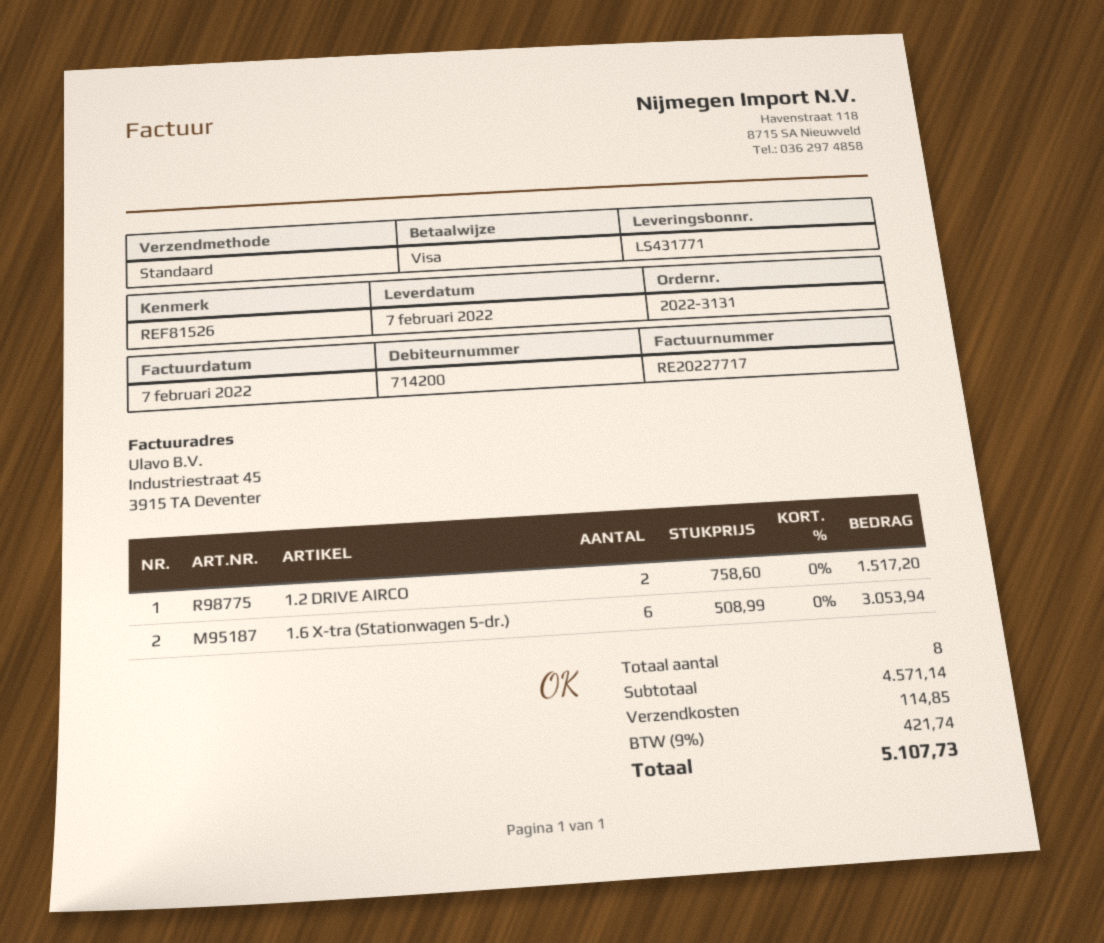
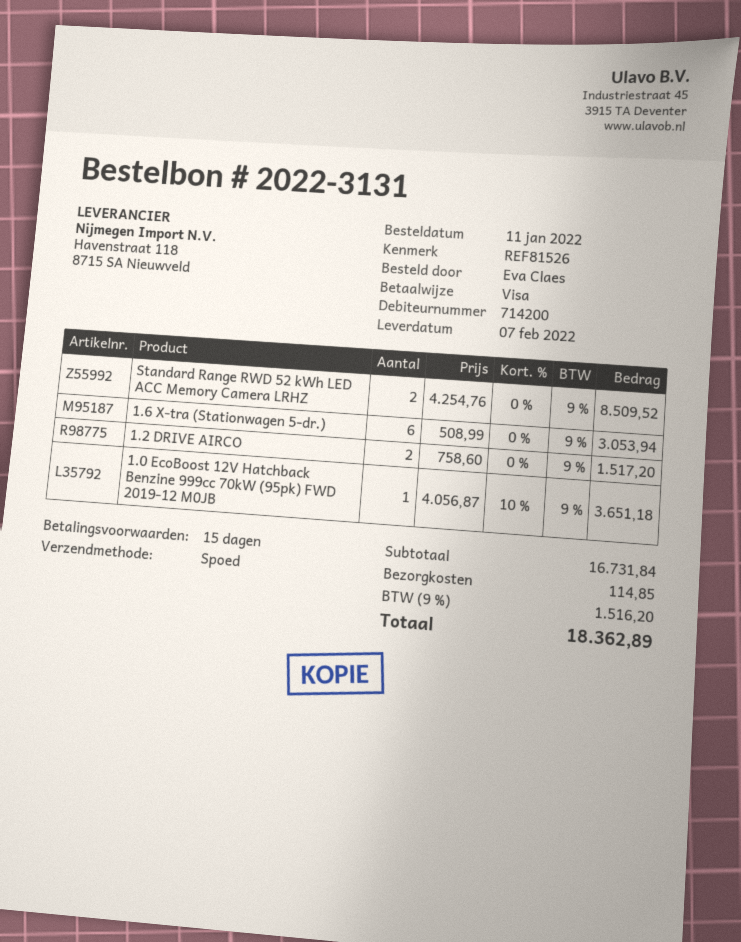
shipping method: standard -> express
Standard Range RWD 52 kWh LED ACC Memory Camera LRHZ: none -> 2 x 4254.76 = 8509.52
1.0 EcoBoost 12V Hatchback Benzine 999cc 70kW (95pk) FWD 2019-12 M0JB: none -> 1 x 4056.87 - 10% = 3651.18
subtotal: 4571.14 -> 16731.84
tax: 9% = 421.74 -> 9% = 1516.20
total: 5107.73 -> 18362.89

